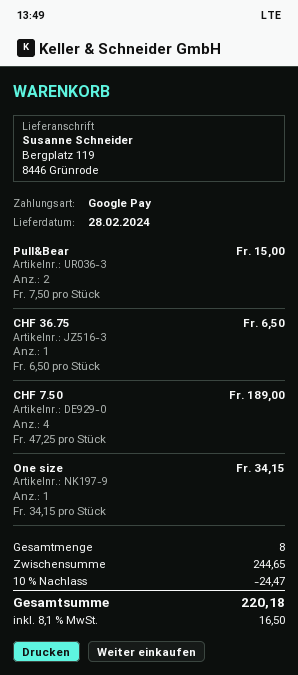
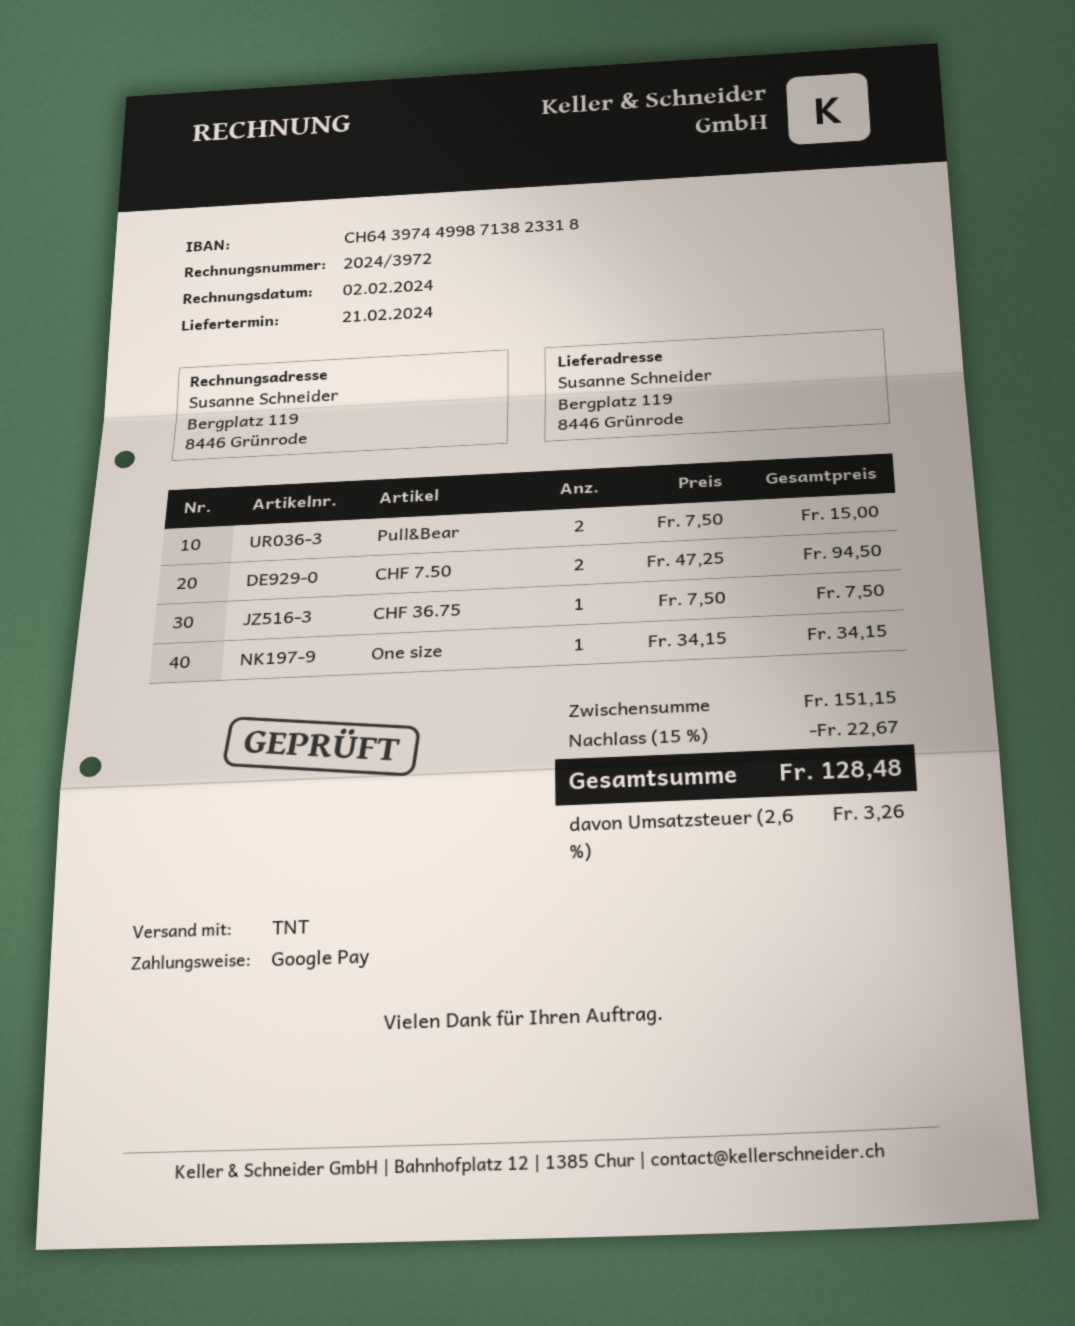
delivery date: 2024-02-28 -> 2024-02-21
CHF 36.75: 1 x 6.50 = 6.50 -> 1 x 7.50 = 7.50
CHF 7.50: 4 x 47.25 = 189.00 -> 2 x 47.25 = 94.50
subtotal: 244.65 -> 151.15
discount: 10% = 24.47 -> 15% = 22.67
tax: 8.1% = 16.50 -> 2.6% = 3.26
total: 220.18 -> 128.48

